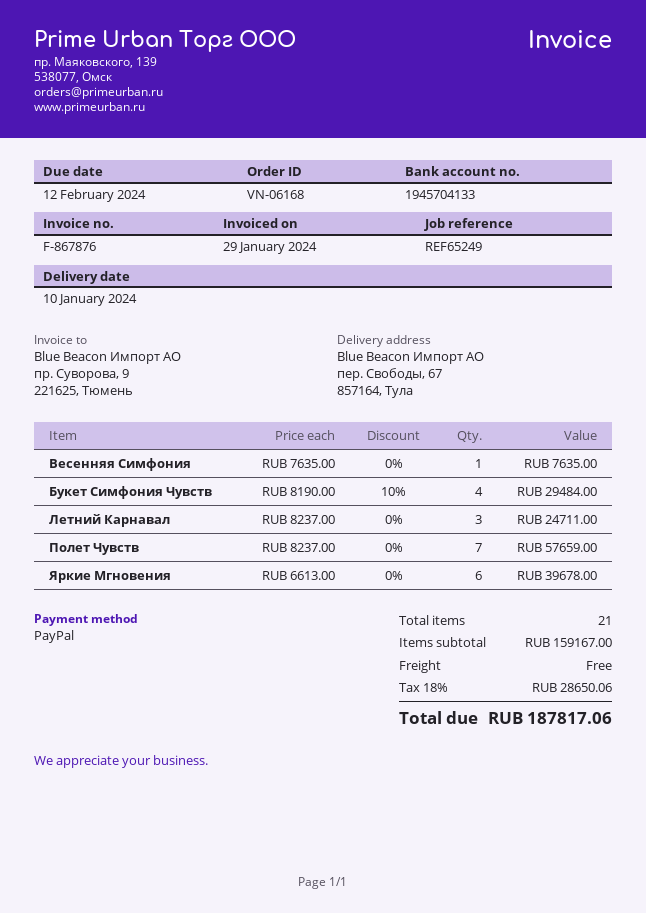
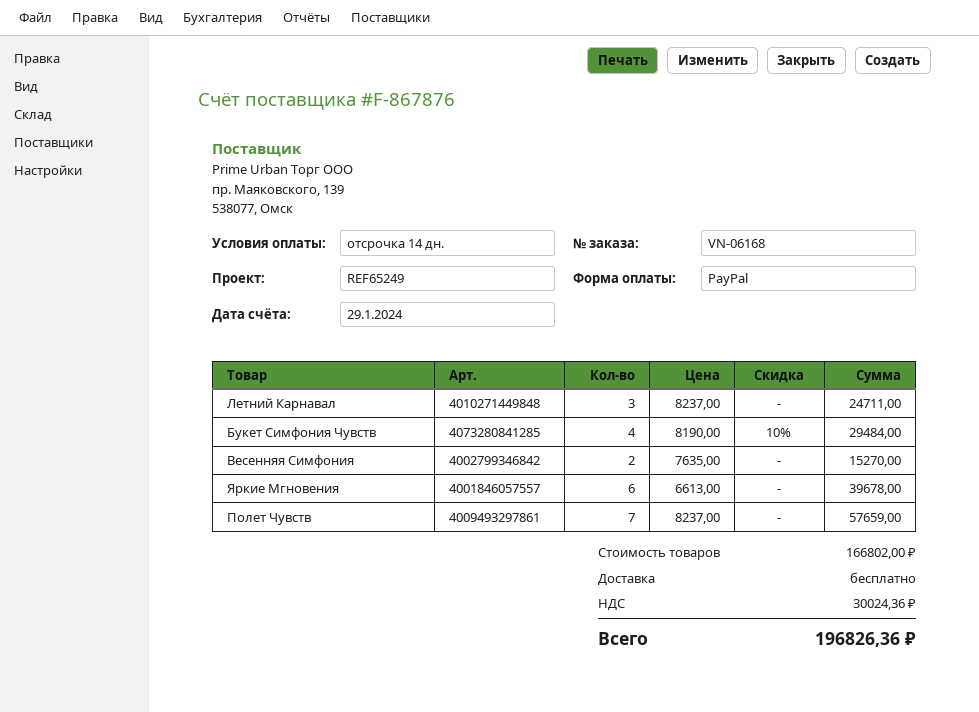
Весенняя Симфония: 1 x 7635.00 = 7635.00 -> 2 x 7635.00 = 15270.00
subtotal: 159167.00 -> 166802.00
tax: 28650.06 -> 30024.36
total: 187817.06 -> 196826.36

